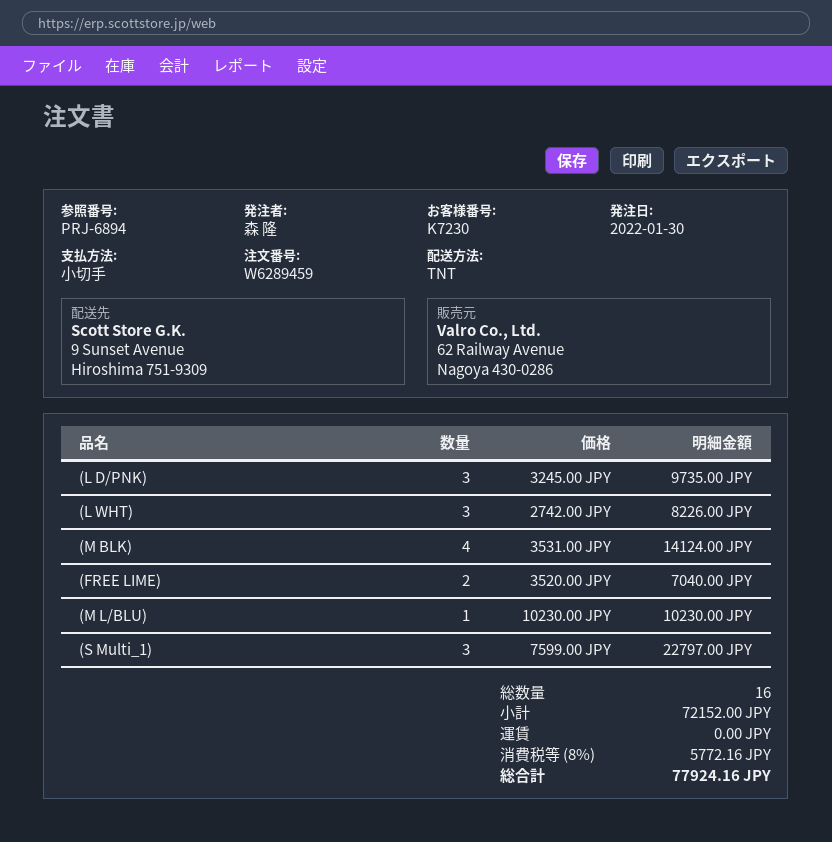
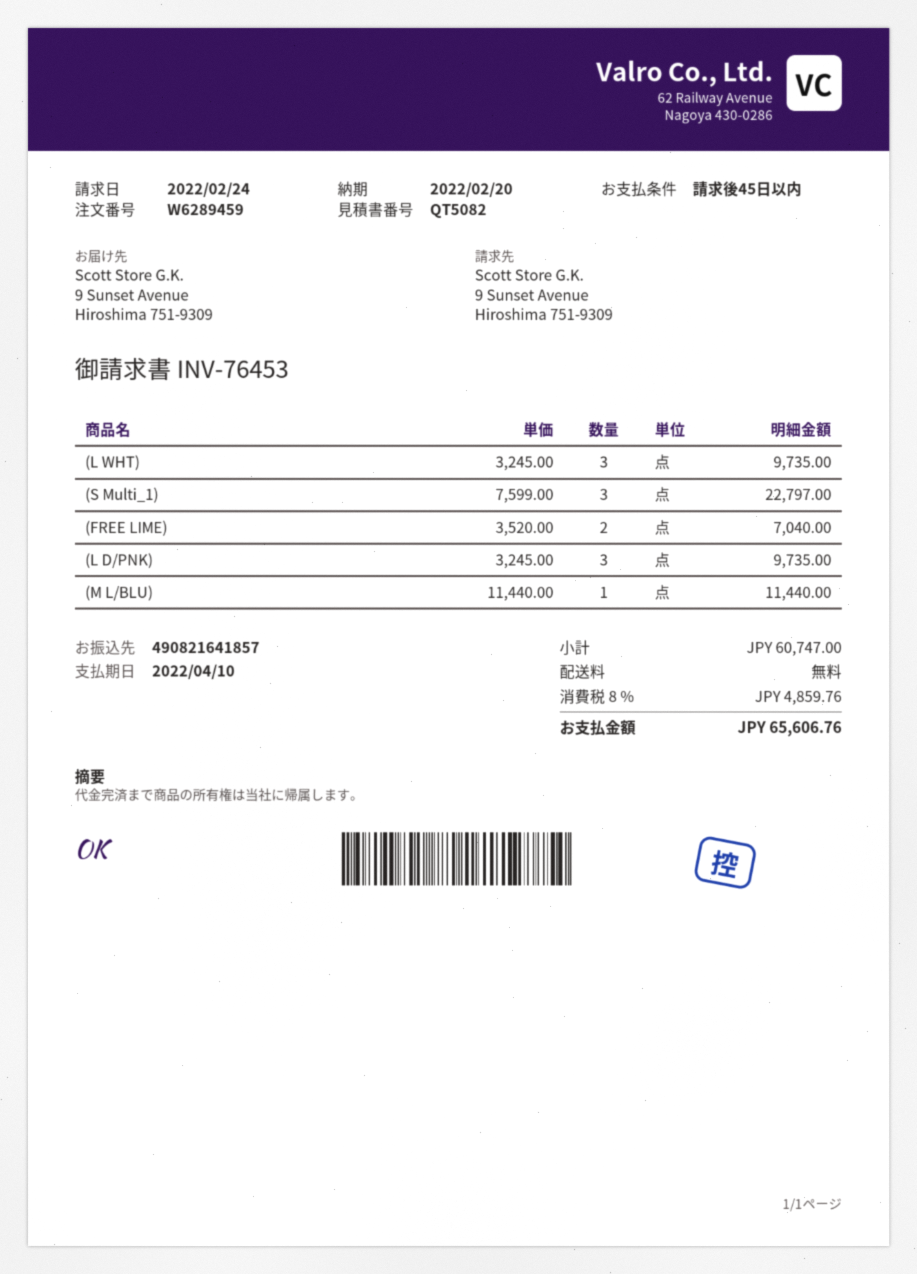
(L WHT): 3 x 2742.00 = 8226.00 -> 3 x 3245.00 = 9735.00
(M BLK): 4 x 3531.00 = 14124.00 -> none
(M L/BLU): 1 x 10230.00 = 10230.00 -> 1 x 11440.00 = 11440.00
subtotal: 72152.00 -> 60747.00
tax: 8% = 5772.16 -> 8% = 4859.76
total: 77924.16 -> 65606.76

